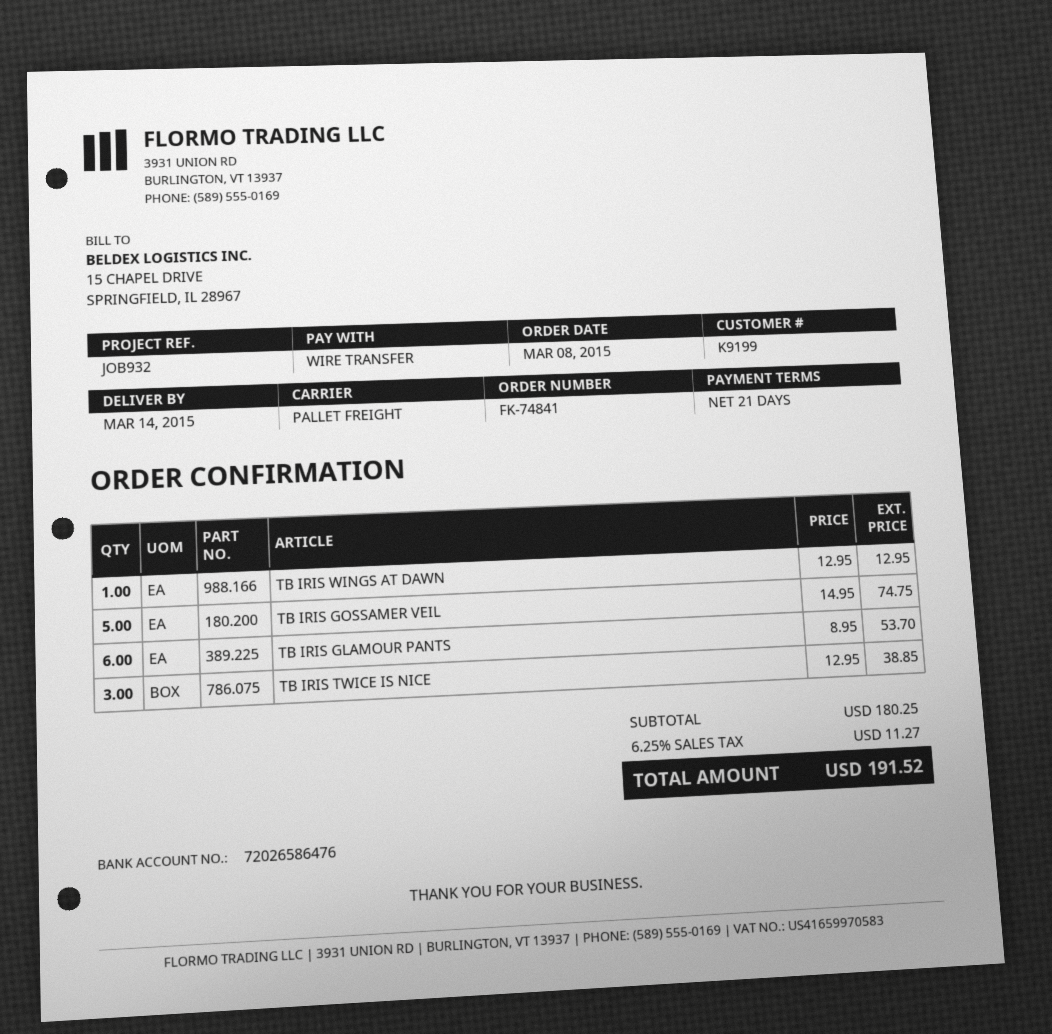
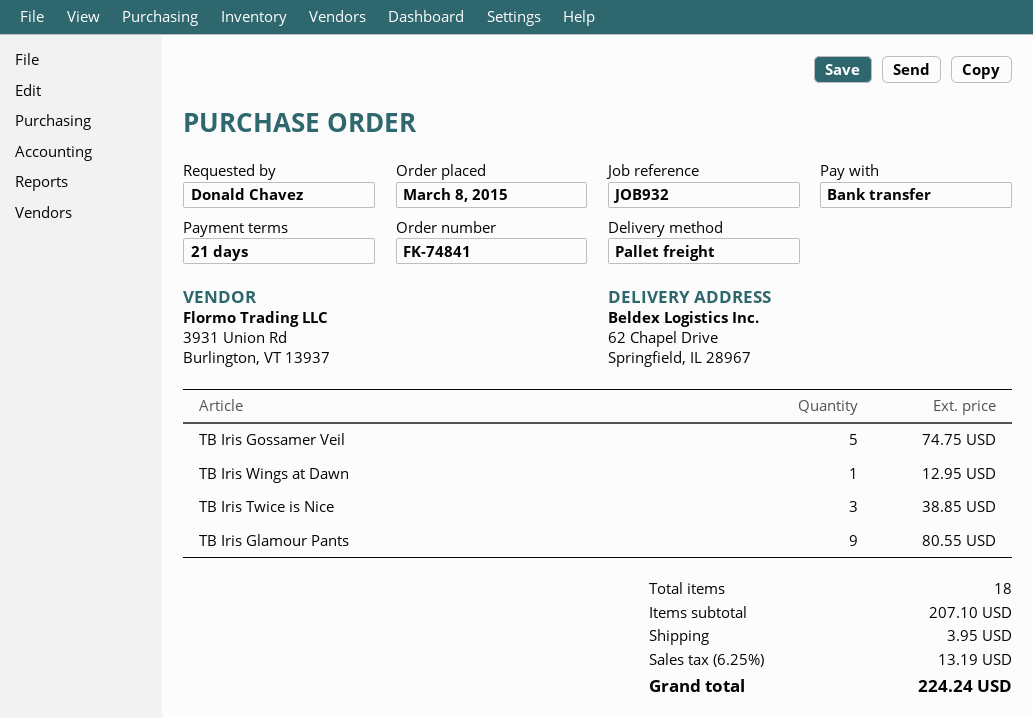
TB IRIS GLAMOUR PANTS: 6 for 53.70 -> 9 for 80.55
subtotal: 180.25 -> 207.10
shipping: none -> 3.95
tax: 6.25% = 11.27 -> 6.25% = 13.19
total: 191.52 -> 224.24

